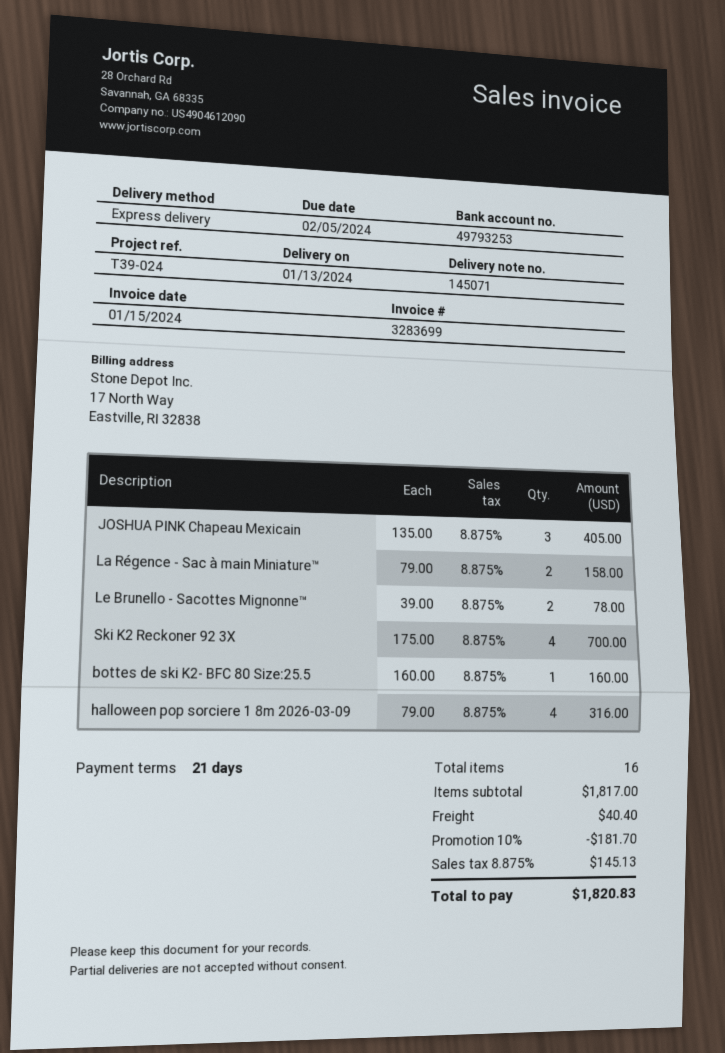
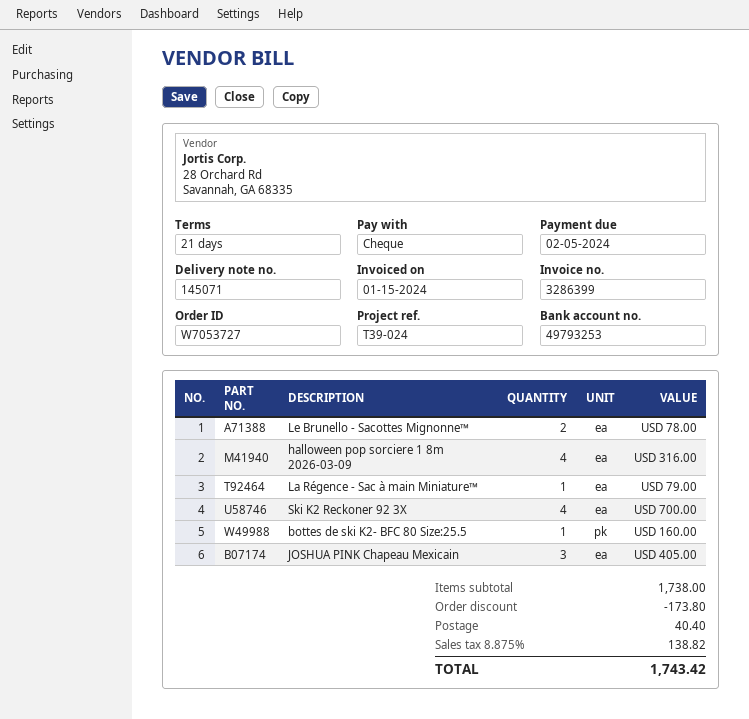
invoice number: 3283699 -> 3286399
La Régence - Sac à main Miniature™: 2 for 158.00 -> 1 for 79.00
subtotal: 1817.00 -> 1738.00
discount: 181.70 -> 173.80
tax: 8.875% = 145.13 -> 8.875% = 138.82
total: 1820.83 -> 1743.42

